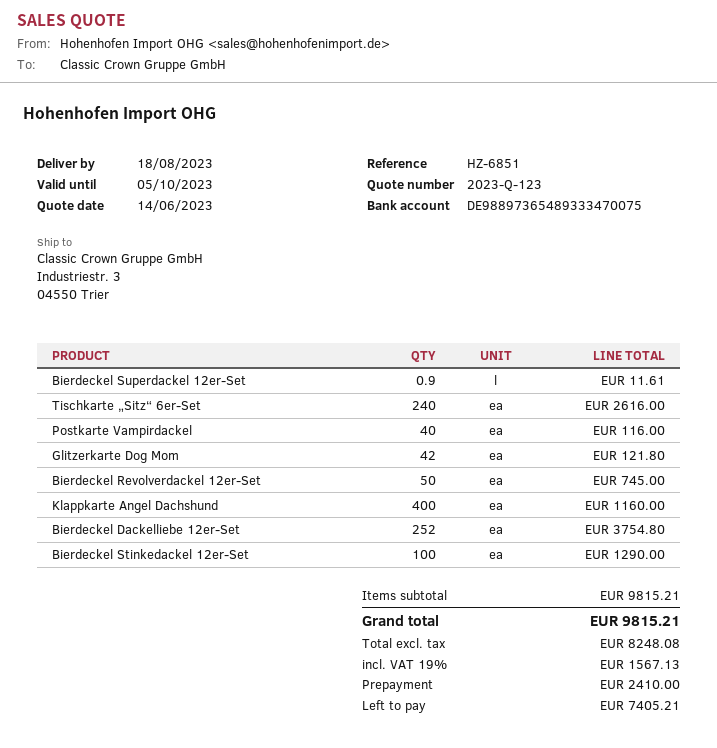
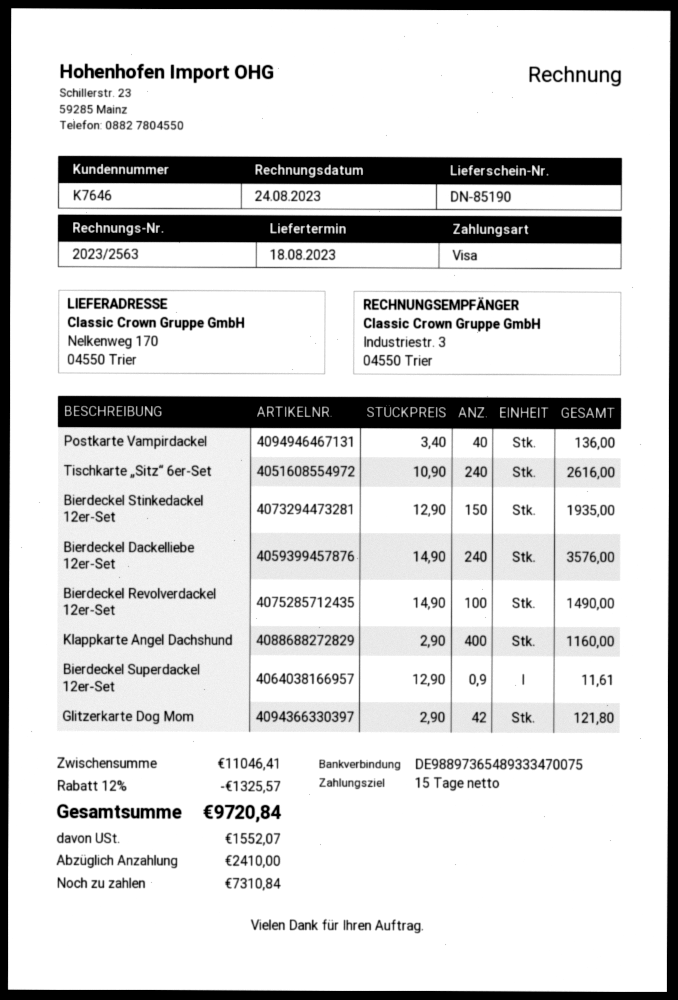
ship to: Industriestr. 3, 04550 Trier -> Nelkenweg 170, 04550 Trier
Postkarte Vampirdackel: 40 for 116.00 -> 40 for 136.00
Bierdeckel Revolverdackel 12er-Set: 50 for 745.00 -> 100 for 1490.00
Bierdeckel Dackelliebe 12er-Set: 252 for 3754.80 -> 240 for 3576.00
Bierdeckel Stinkedackel 12er-Set: 100 for 1290.00 -> 150 for 1935.00
subtotal: 9815.21 -> 11046.41
discount: none -> 12% = 1325.57
tax: 1567.13 -> 1552.07
total: 9815.21 -> 9720.84
balance: 7405.21 -> 7310.84

